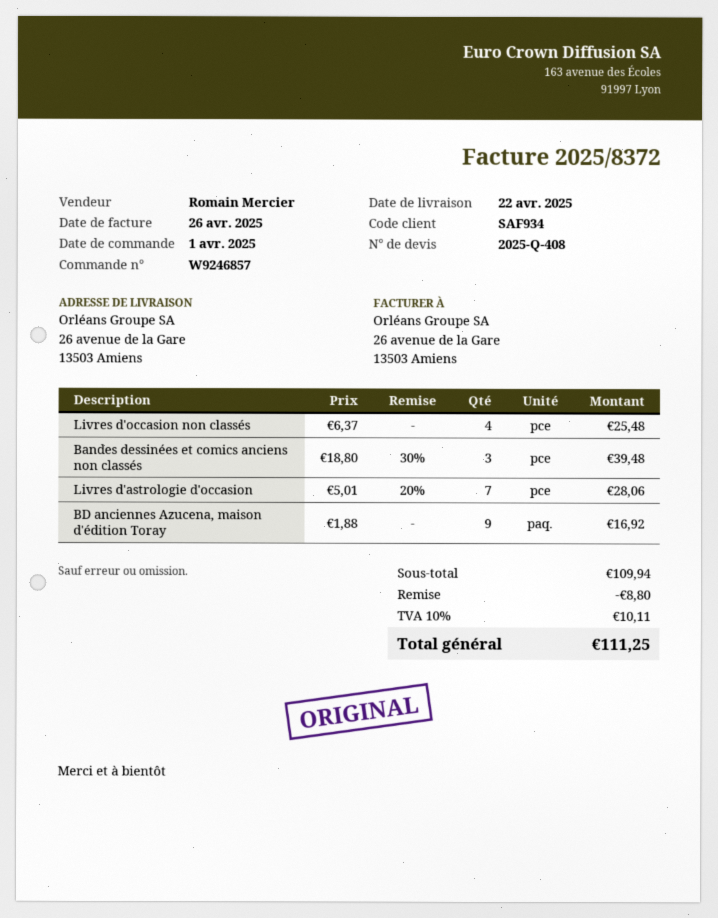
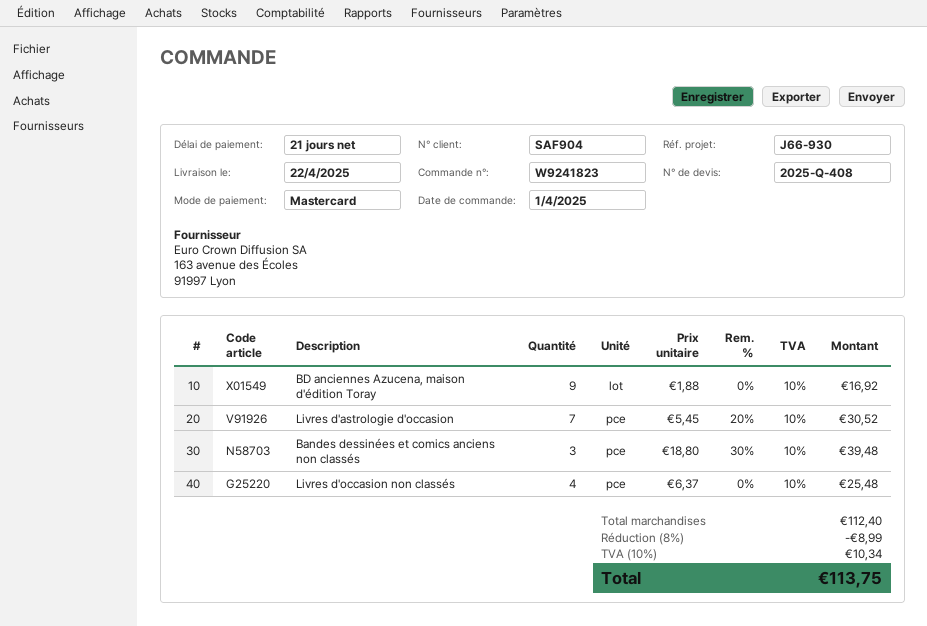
order number: W9246857 -> W9241823
customer number: SAF934 -> SAF904
Livres d'astrologie d'occasion: 7 x 5.01 - 20% = 28.06 -> 7 x 5.45 - 20% = 30.52
subtotal: 109.94 -> 112.40
discount: 8.80 -> 8.99
tax: 10% = 10.11 -> 10% = 10.34
total: 111.25 -> 113.75

